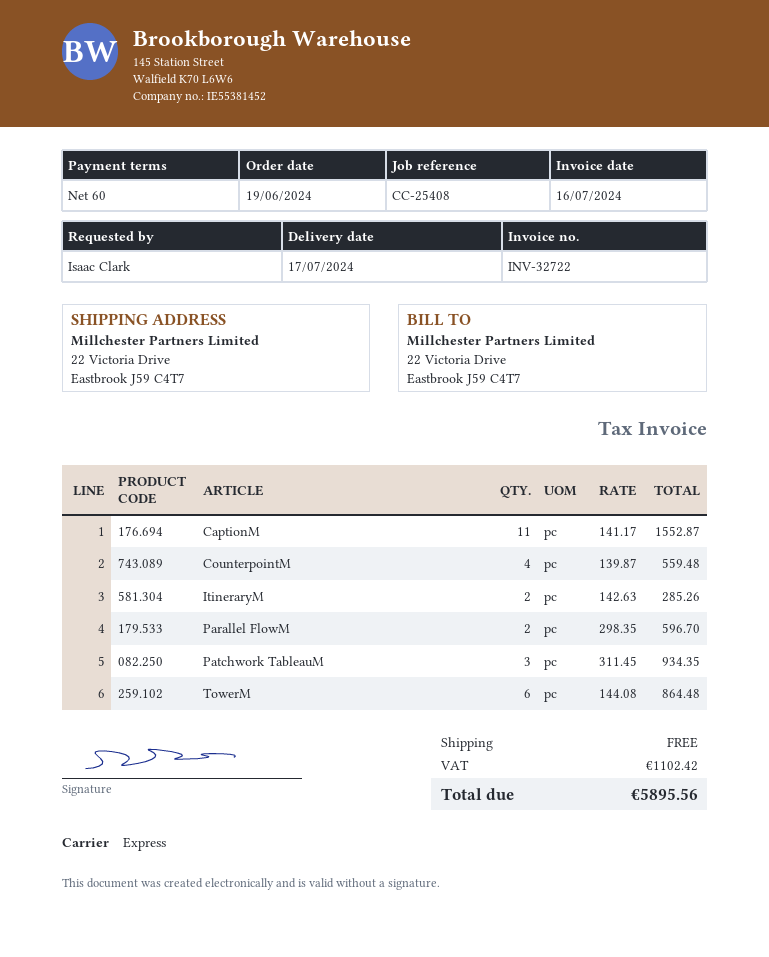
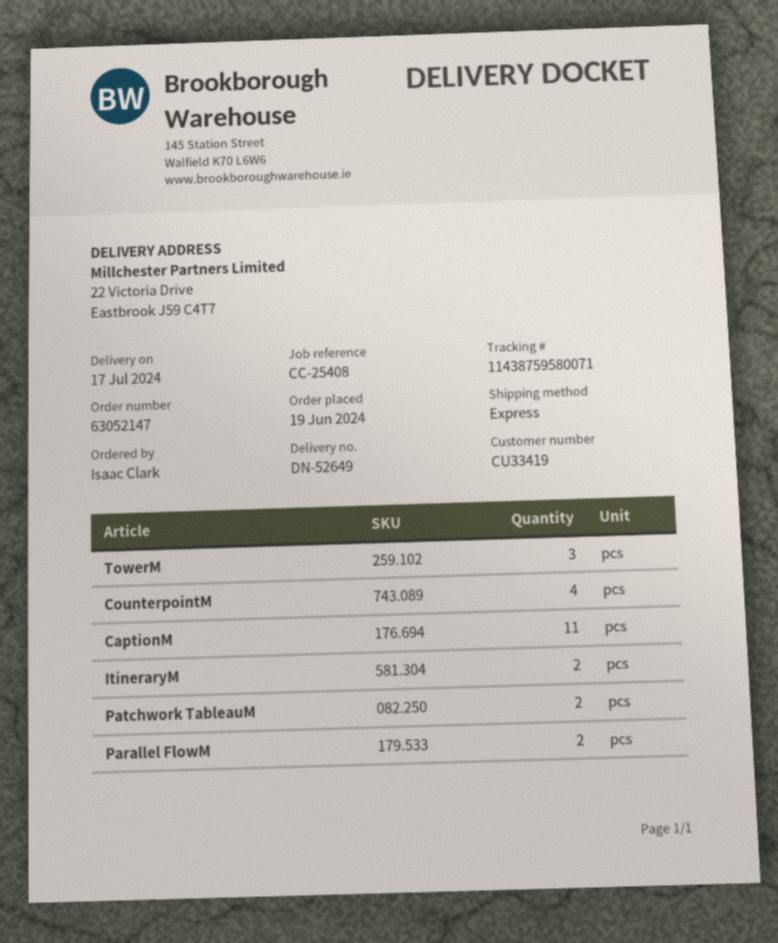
Patchwork TableauM: 3 -> 2
TowerM: 6 -> 3

